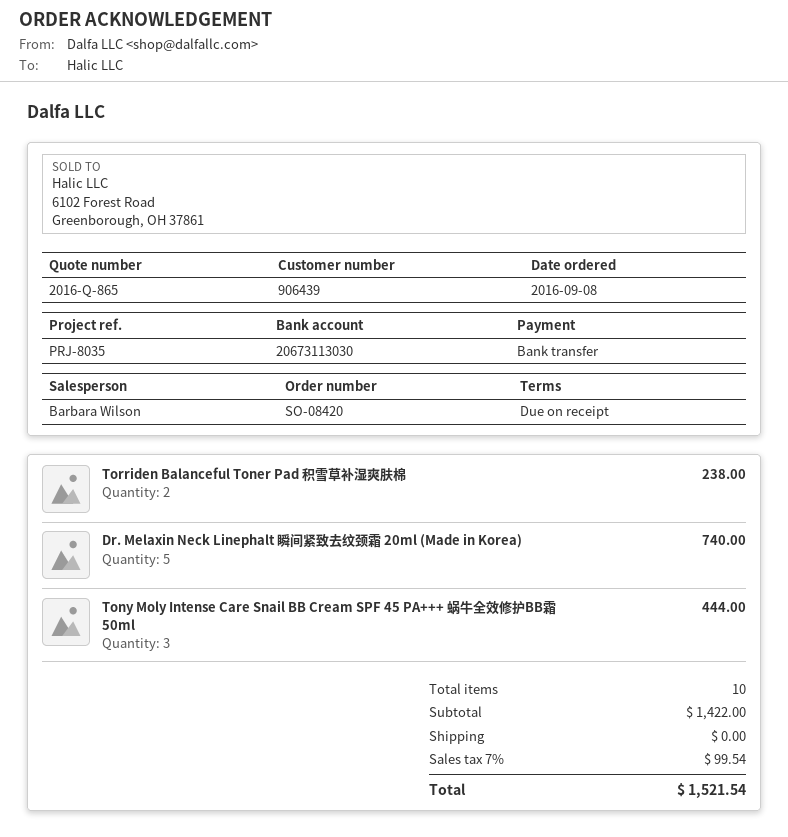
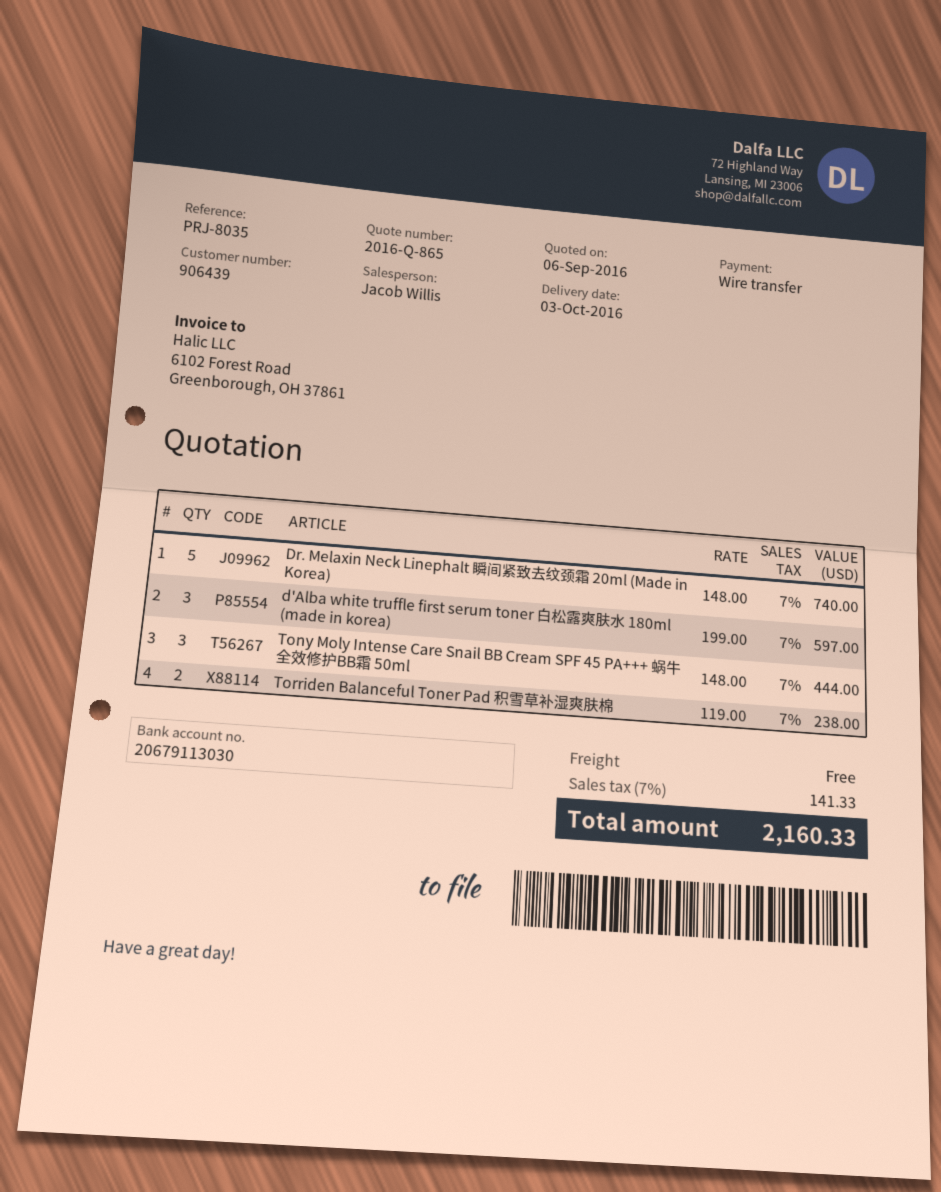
sales rep: Barbara Wilson -> Jacob Willis
bank account: 20673113030 -> 20679113030
d'Alba white truffle first serum toner 白松露爽肤水 180ml (made in korea): none -> 3 for 597.00
tax: 7% = 99.54 -> 7% = 141.33
total: 1521.54 -> 2160.33

